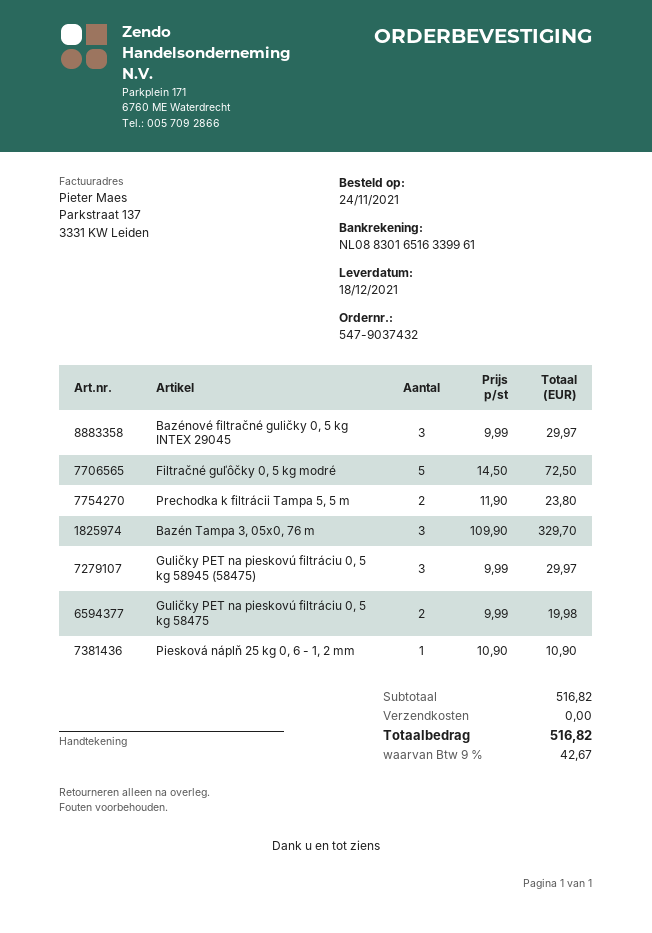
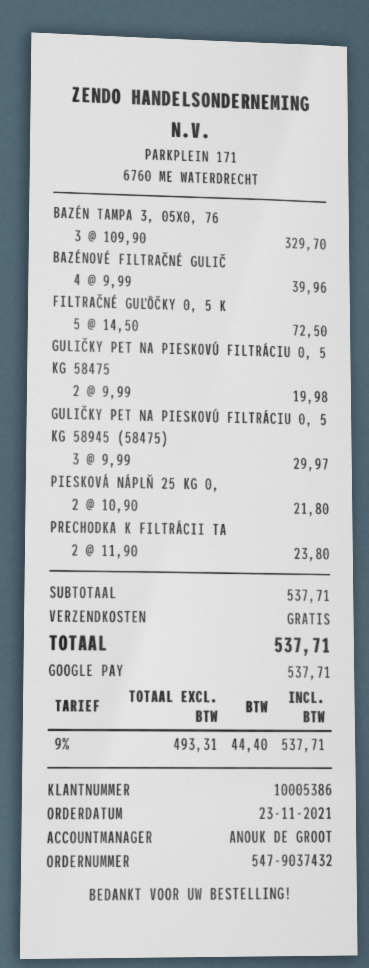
order date: 2021-11-24 -> 2021-11-23
Bazénové filtračné guličky 0, 5 kg INTEX 29045: 3 x 9.99 = 29.97 -> 4 x 9.99 = 39.96
Piesková náplň 25 kg 0, 6 - 1, 2 mm: 1 x 10.90 = 10.90 -> 2 x 10.90 = 21.80
subtotal: 516.82 -> 537.71
tax: 9% = 42.67 -> 9% = 44.40
total: 516.82 -> 537.71

